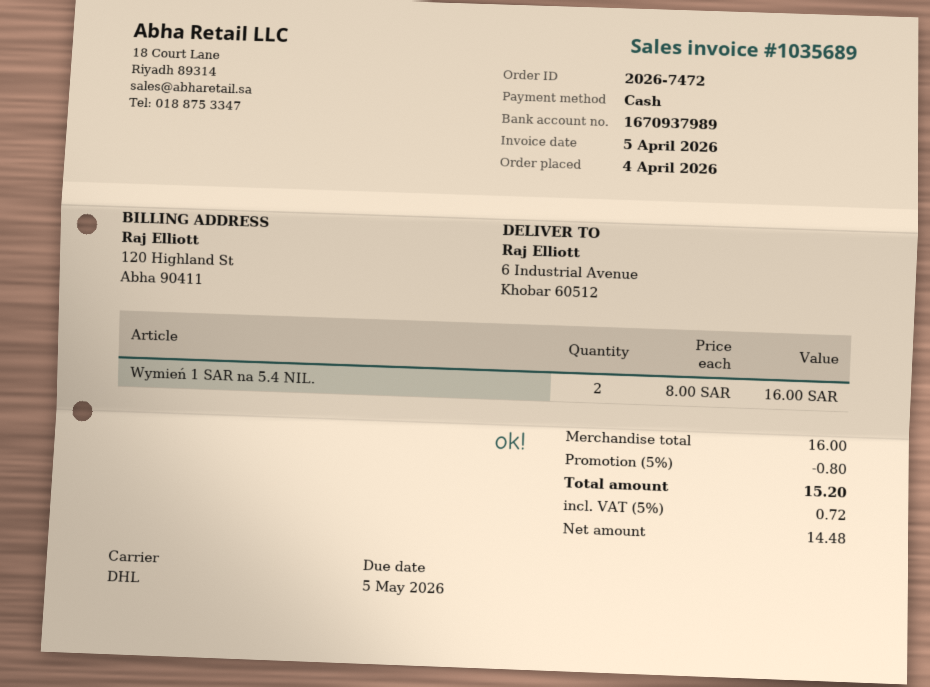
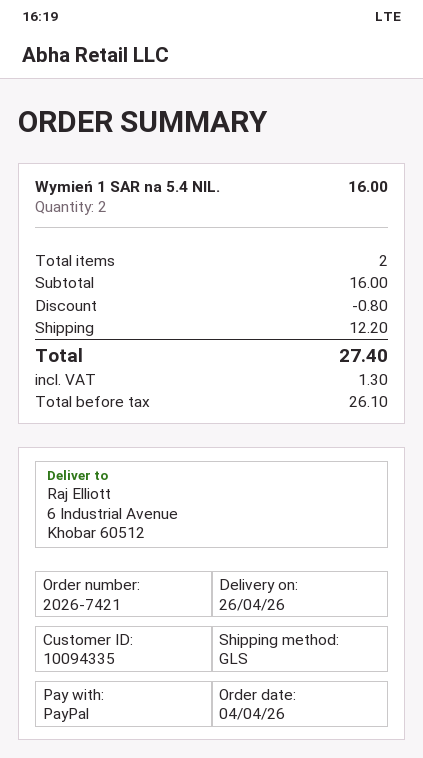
order number: 2026-7472 -> 2026-7421
payment method: cash -> PayPal
shipping method: DHL -> GLS
shipping: none -> 12.20
net: 14.48 -> 26.10
tax: 0.72 -> 1.30
total: 15.20 -> 27.40

